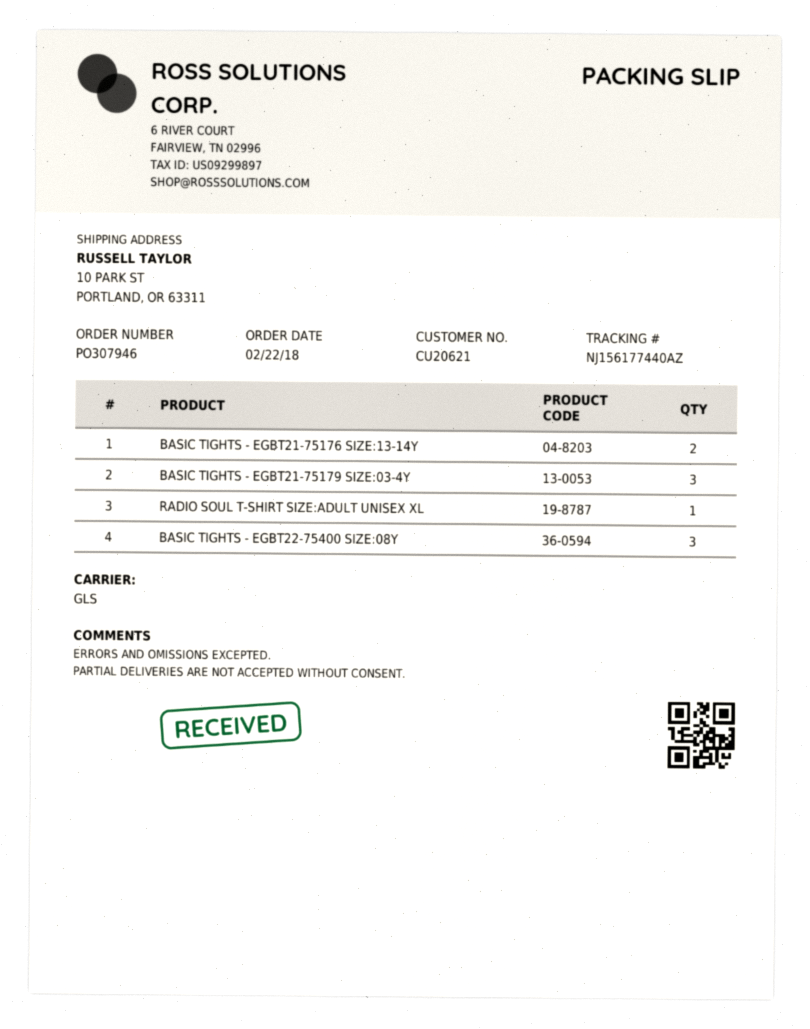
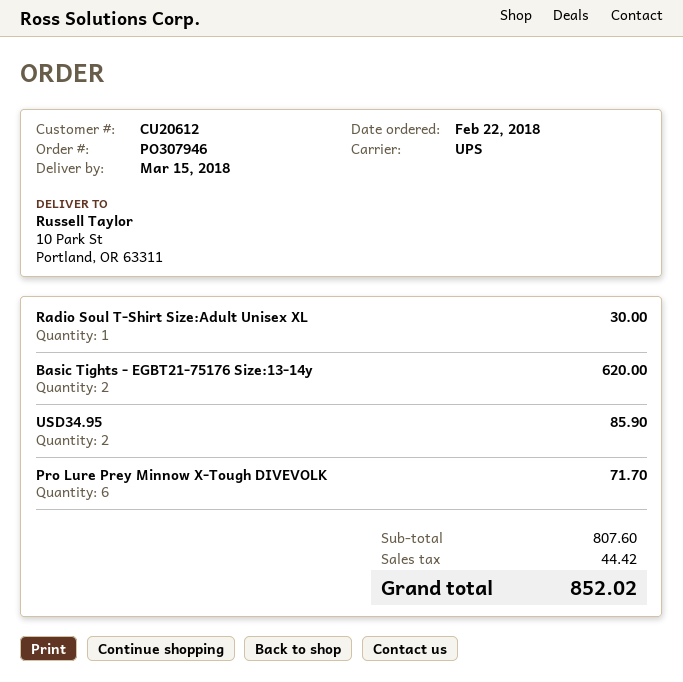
customer number: CU20621 -> CU20612
shipping method: GLS -> UPS
BASIC TIGHTS - EGBT21-75179 SIZE:03-4Y: 3 -> none
BASIC TIGHTS - EGBT22-75400 SIZE:08Y: 3 -> none
USD34.95: none -> 2
Pro Lure Prey Minnow X-Tough DIVEVOLK: none -> 6

